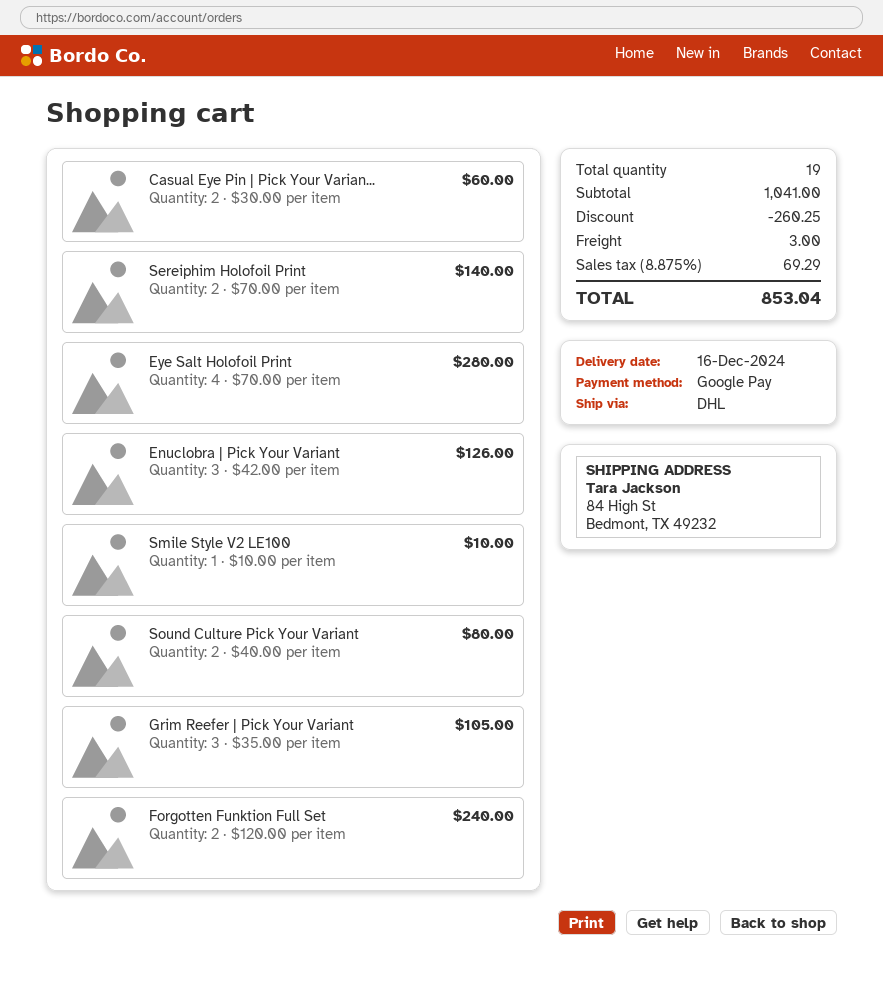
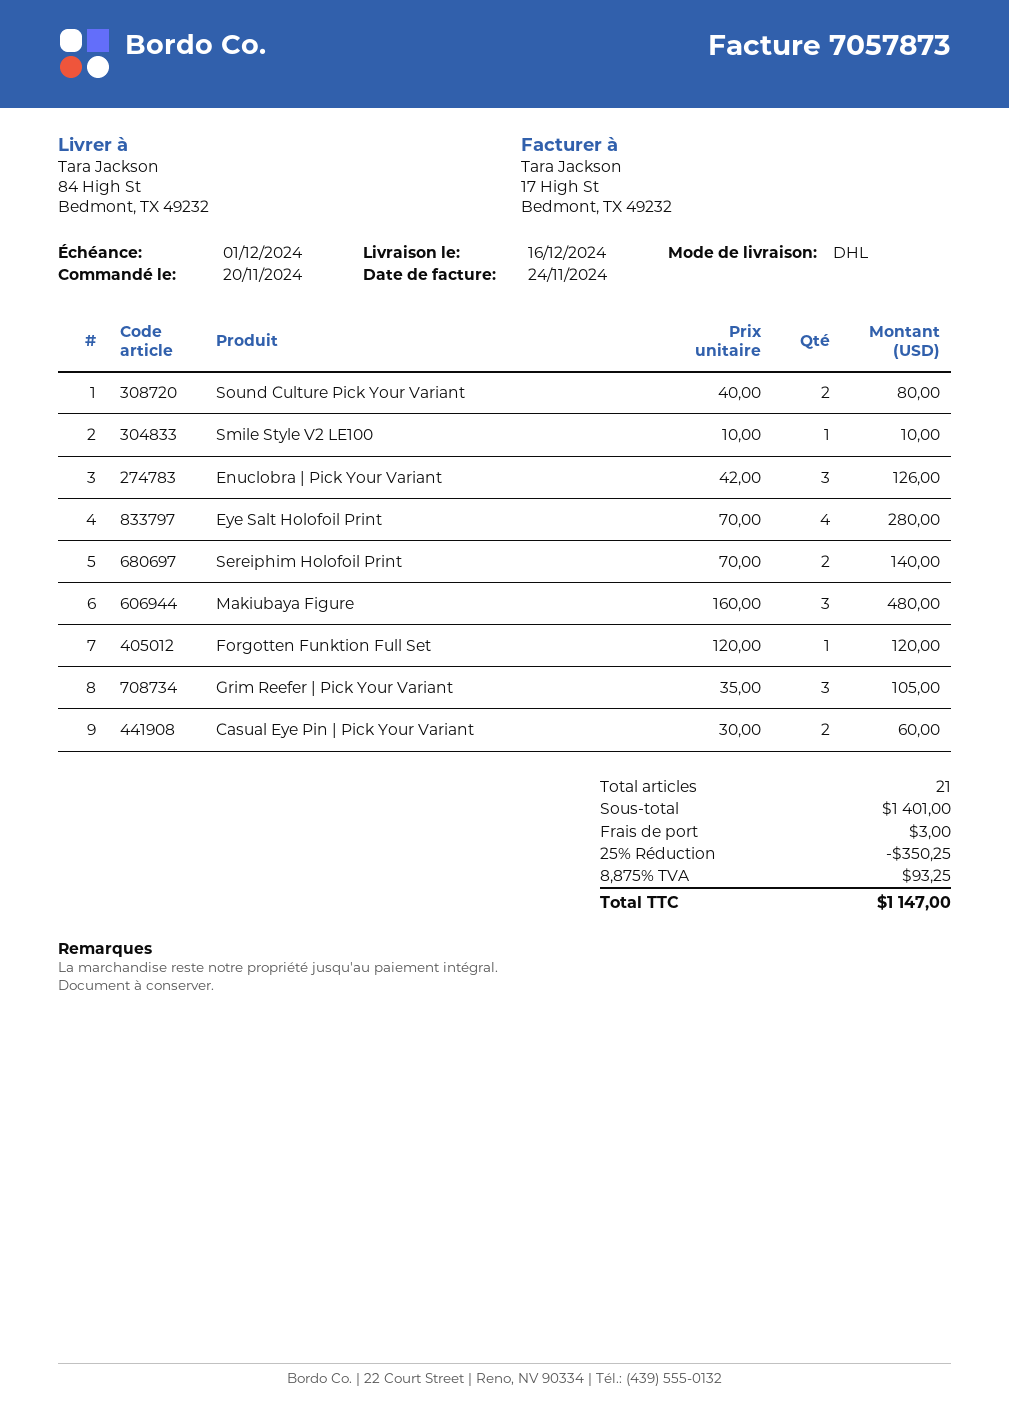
Forgotten Funktion Full Set: 2 x 120.00 = 240.00 -> 1 x 120.00 = 120.00
Makiubaya Figure: none -> 3 x 160.00 = 480.00
total quantity: 19 -> 21
subtotal: 1041.00 -> 1401.00
discount: 260.25 -> 350.25
tax: 8.875% = 69.29 -> 8.875% = 93.25
total: 853.04 -> 1147.00

